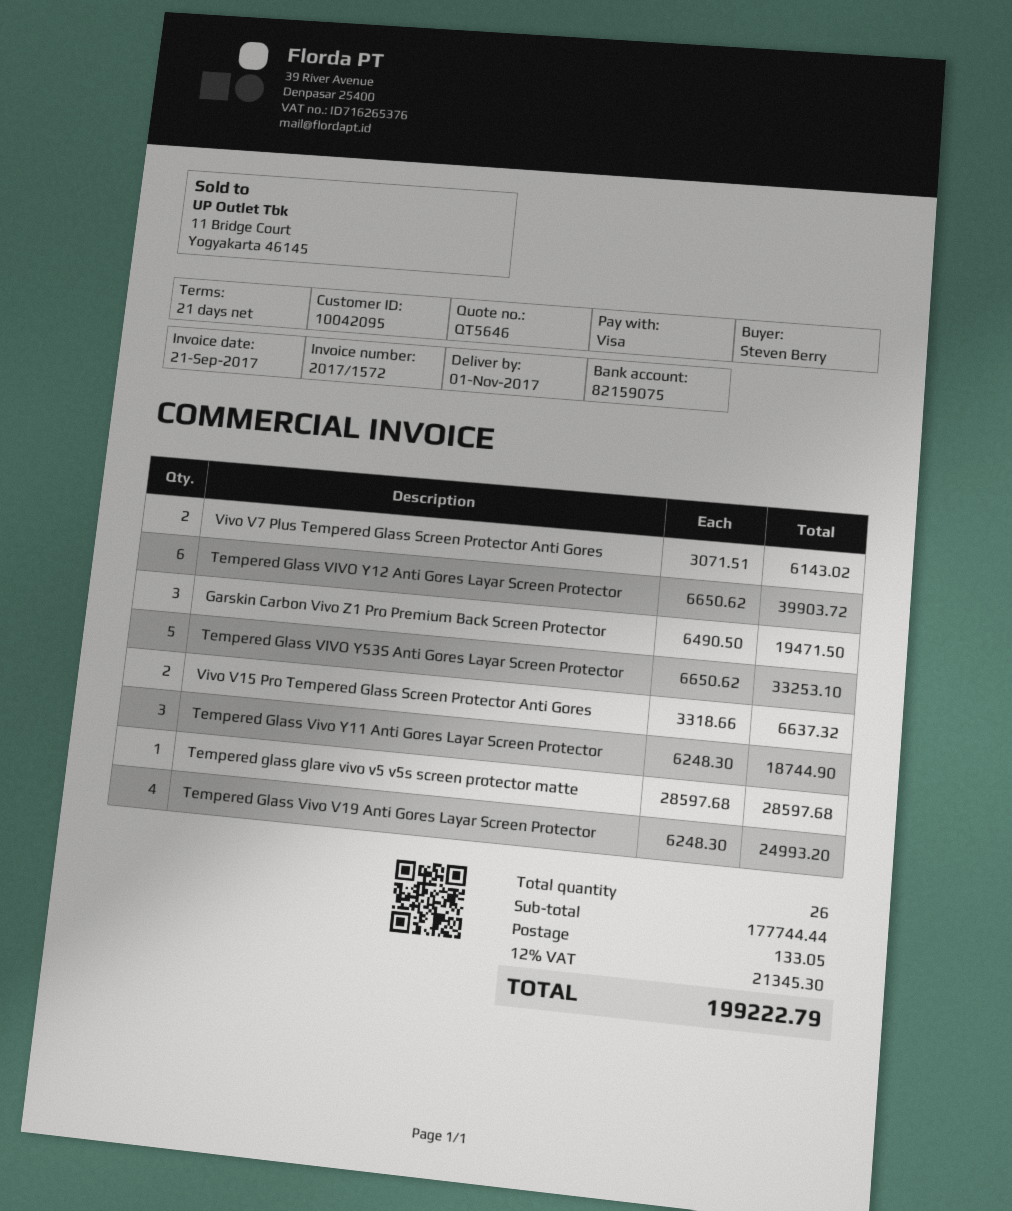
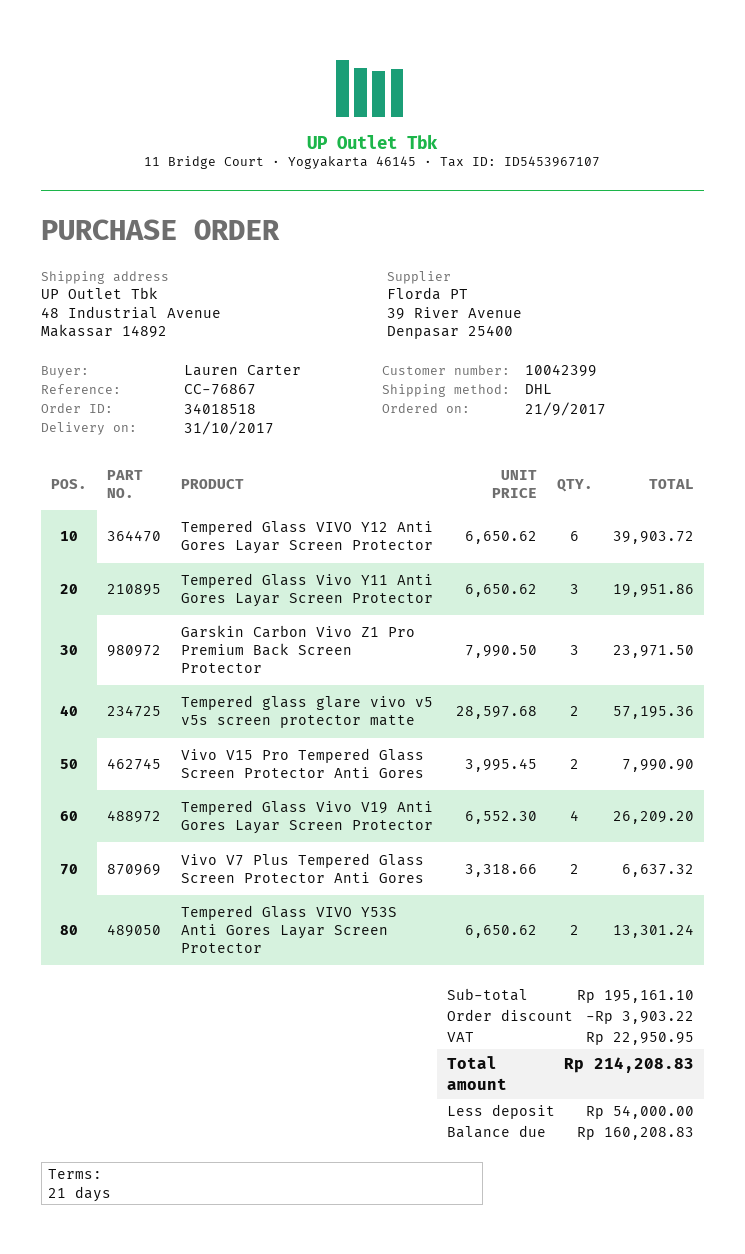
delivery date: 2017-11-01 -> 2017-10-31
customer number: 10042095 -> 10042399
ordered by: Steven Berry -> Lauren Carter
Vivo V7 Plus Tempered Glass Screen Protector Anti Gores: 2 x 3071.51 = 6143.02 -> 2 x 3318.66 = 6637.32
Garskin Carbon Vivo Z1 Pro Premium Back Screen Protector: 3 x 6490.50 = 19471.50 -> 3 x 7990.50 = 23971.50
Tempered Glass VIVO Y53S Anti Gores Layar Screen Protector: 5 x 6650.62 = 33253.10 -> 2 x 6650.62 = 13301.24
Vivo V15 Pro Tempered Glass Screen Protector Anti Gores: 2 x 3318.66 = 6637.32 -> 2 x 3995.45 = 7990.90
Tempered Glass Vivo Y11 Anti Gores Layar Screen Protector: 3 x 6248.30 = 18744.90 -> 3 x 6650.62 = 19951.86
Tempered glass glare vivo v5 v5s screen protector matte: 1 x 28597.68 = 28597.68 -> 2 x 28597.68 = 57195.36
Tempered Glass Vivo V19 Anti Gores Layar Screen Protector: 4 x 6248.30 = 24993.20 -> 4 x 6552.30 = 26209.20
subtotal: 177744.44 -> 195161.10
discount: none -> 3903.22
shipping: 133.05 -> none
tax: 21345.30 -> 22950.95
total: 199222.79 -> 214208.83

